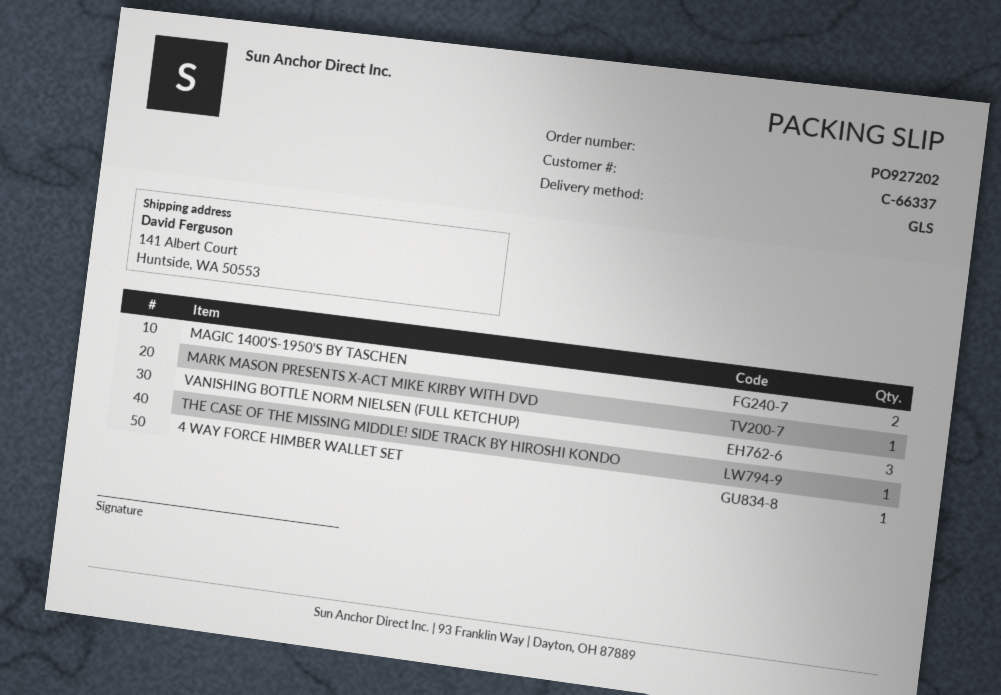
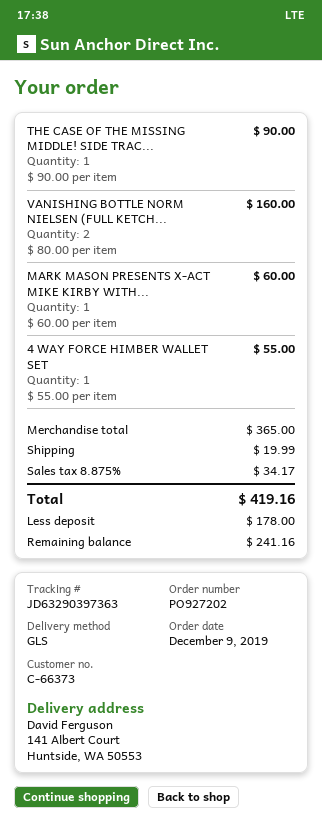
customer number: C-66337 -> C-66373
MAGIC 1400'S-1950'S BY TASCHEN: 2 -> none
VANISHING BOTTLE NORM NIELSEN (FULL KETCHUP): 3 -> 2

